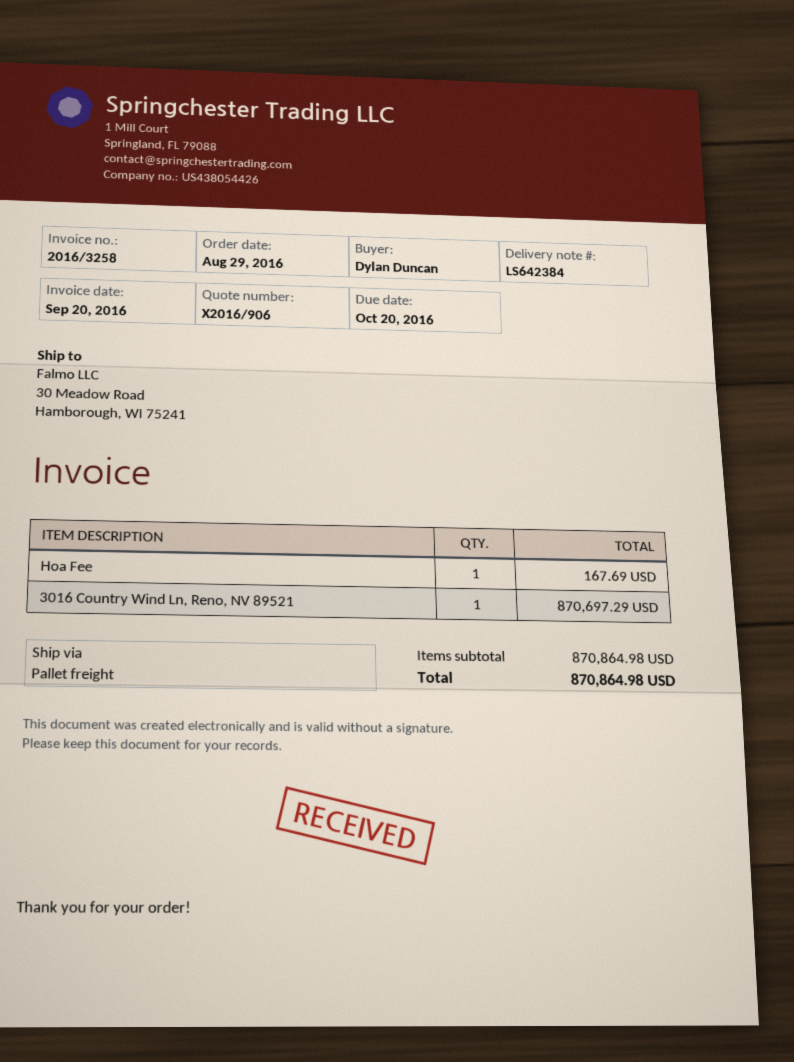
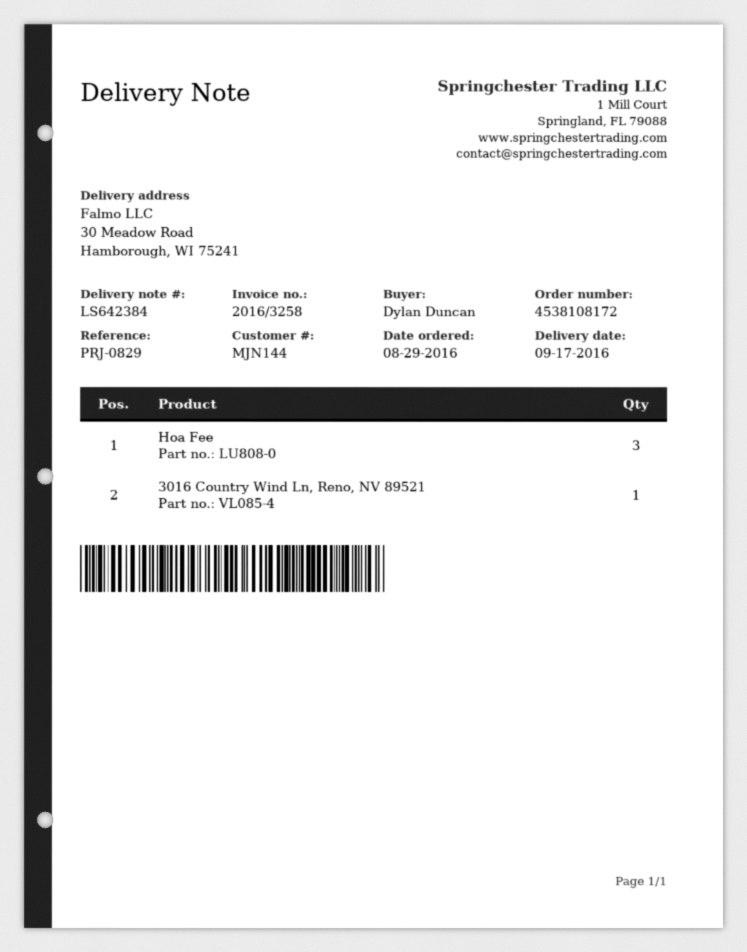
Hoa Fee: 1 -> 3

